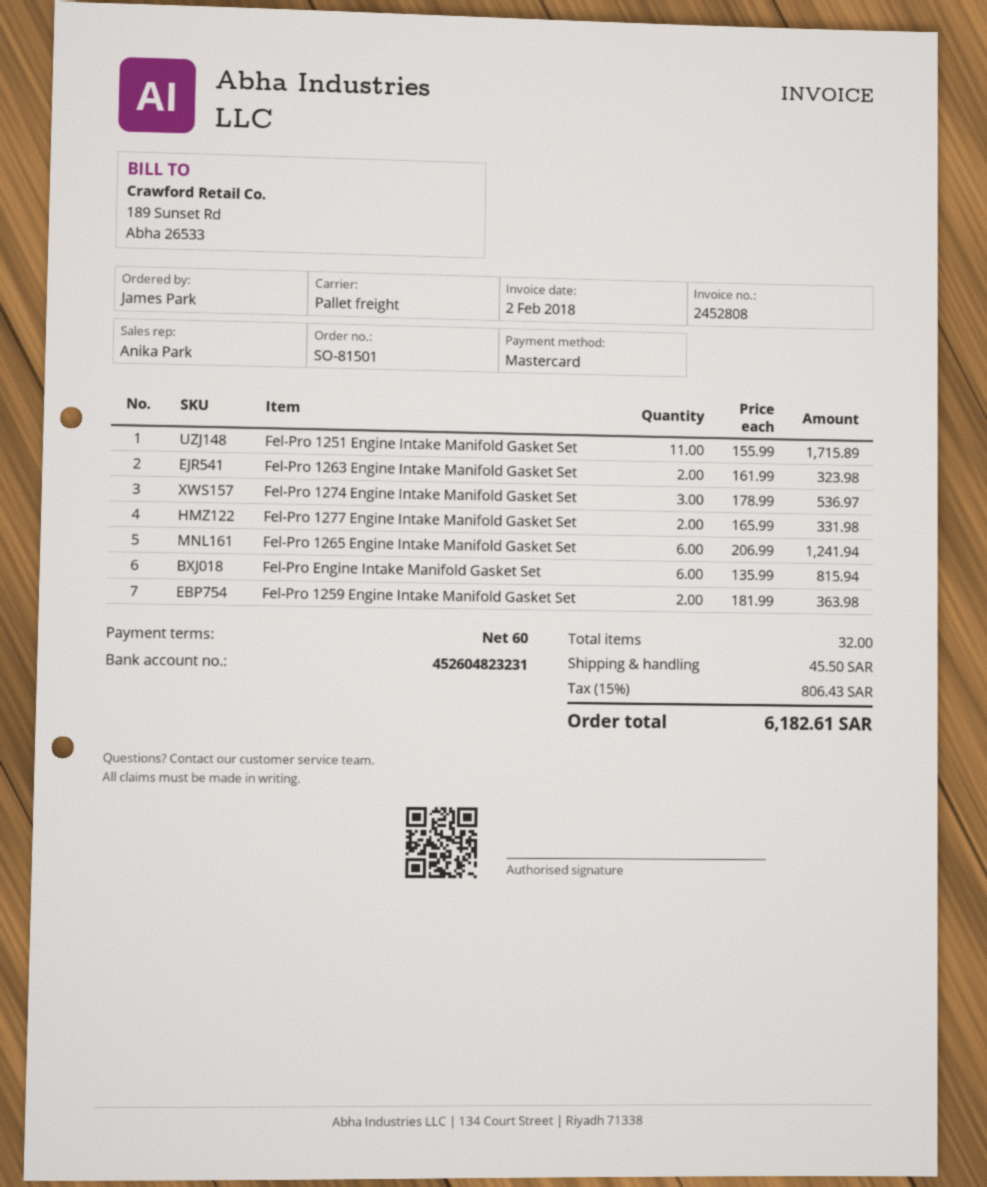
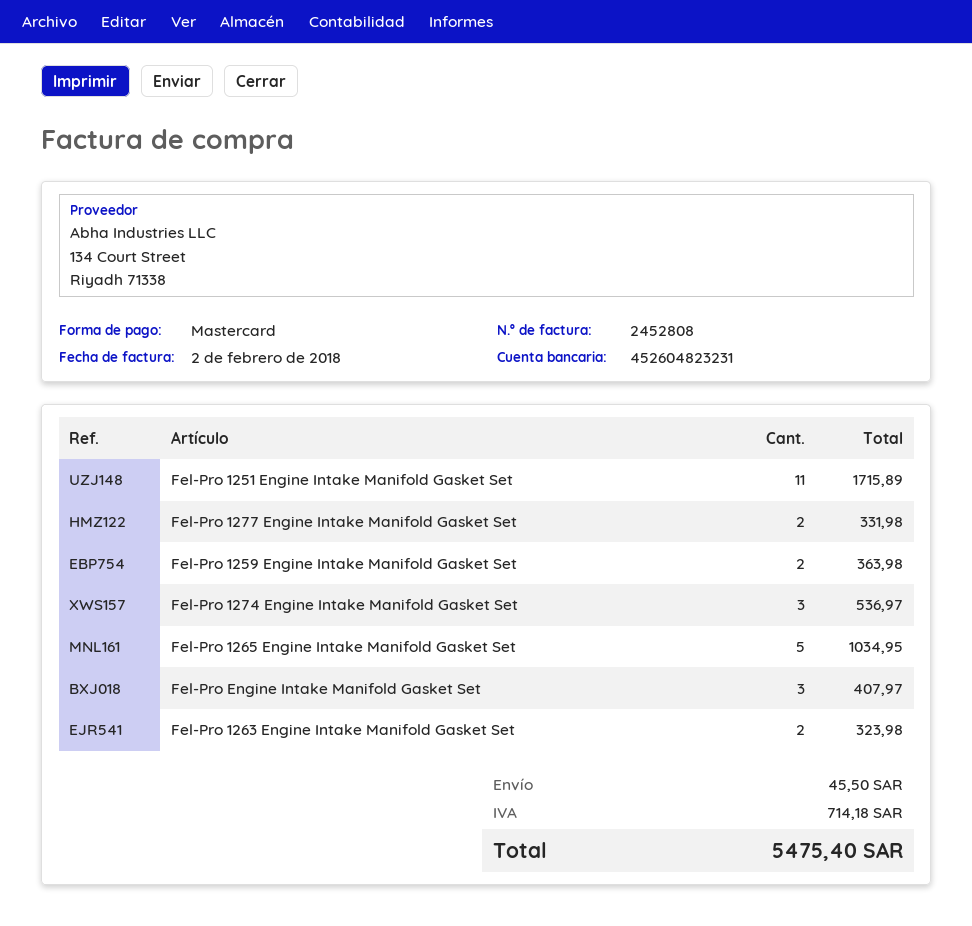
Fel-Pro 1265 Engine Intake Manifold Gasket Set: 6 for 1241.94 -> 5 for 1034.95
Fel-Pro Engine Intake Manifold Gasket Set: 6 for 815.94 -> 3 for 407.97
tax: 806.43 -> 714.18
total: 6182.61 -> 5475.40

